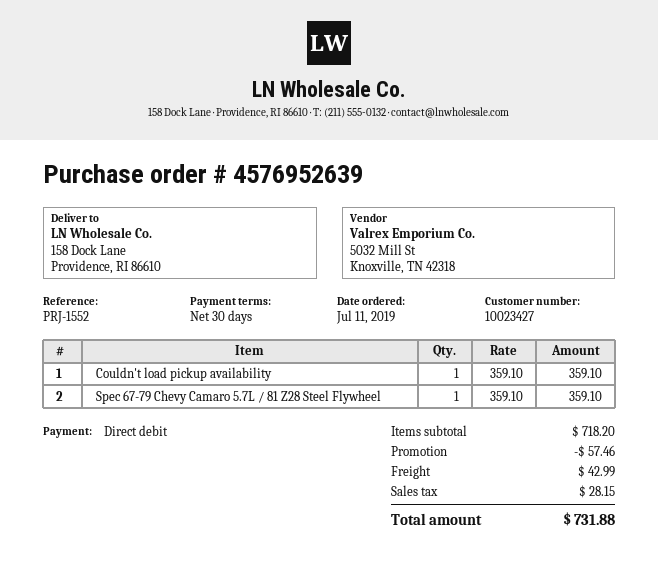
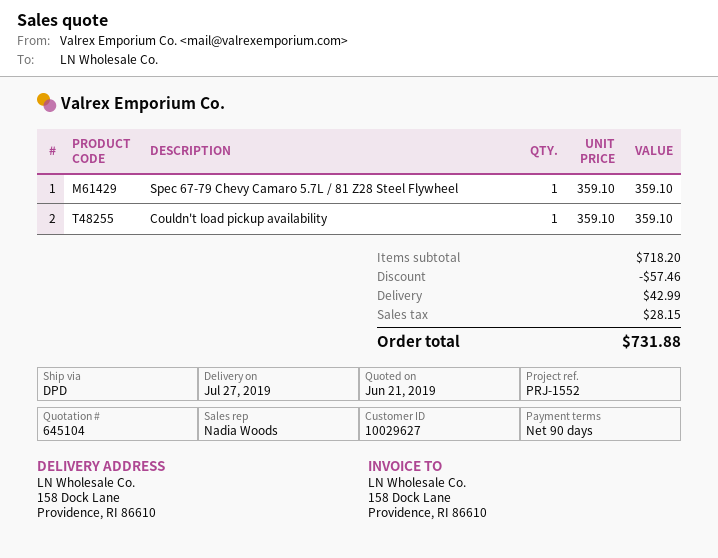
payment terms: 30 days -> 90 days
customer number: 10023427 -> 10029627

